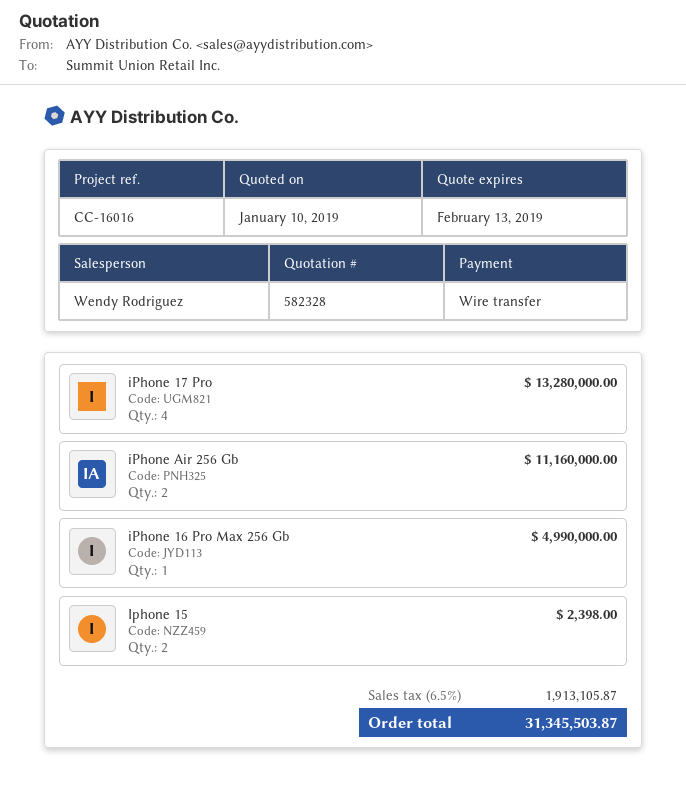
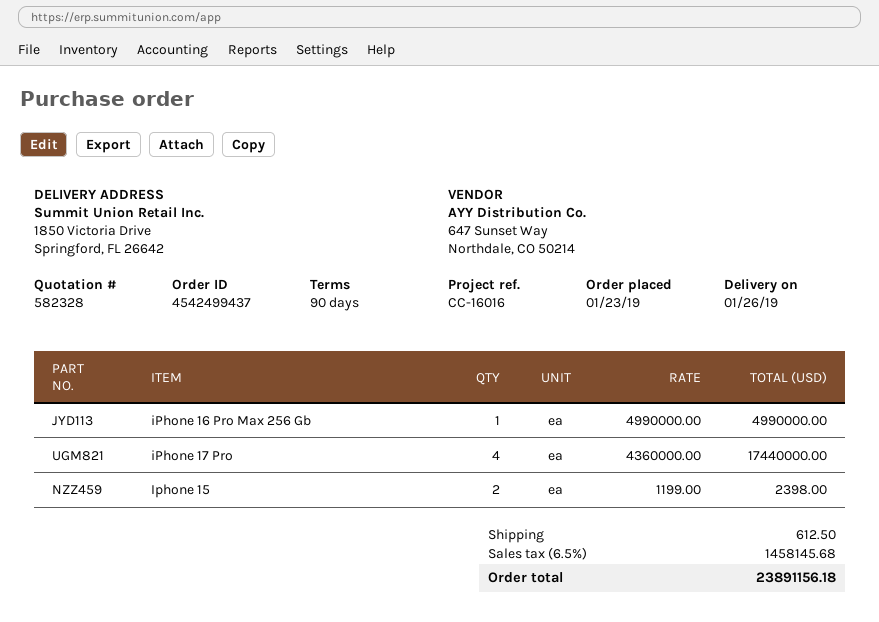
iPhone 17 Pro: 4 for 13280000.00 -> 4 for 17440000.00
iPhone Air 256 Gb: 2 for 11160000.00 -> none
shipping: none -> 612.50
tax: 6.5% = 1913105.87 -> 6.5% = 1458145.68
total: 31345503.87 -> 23891156.18

